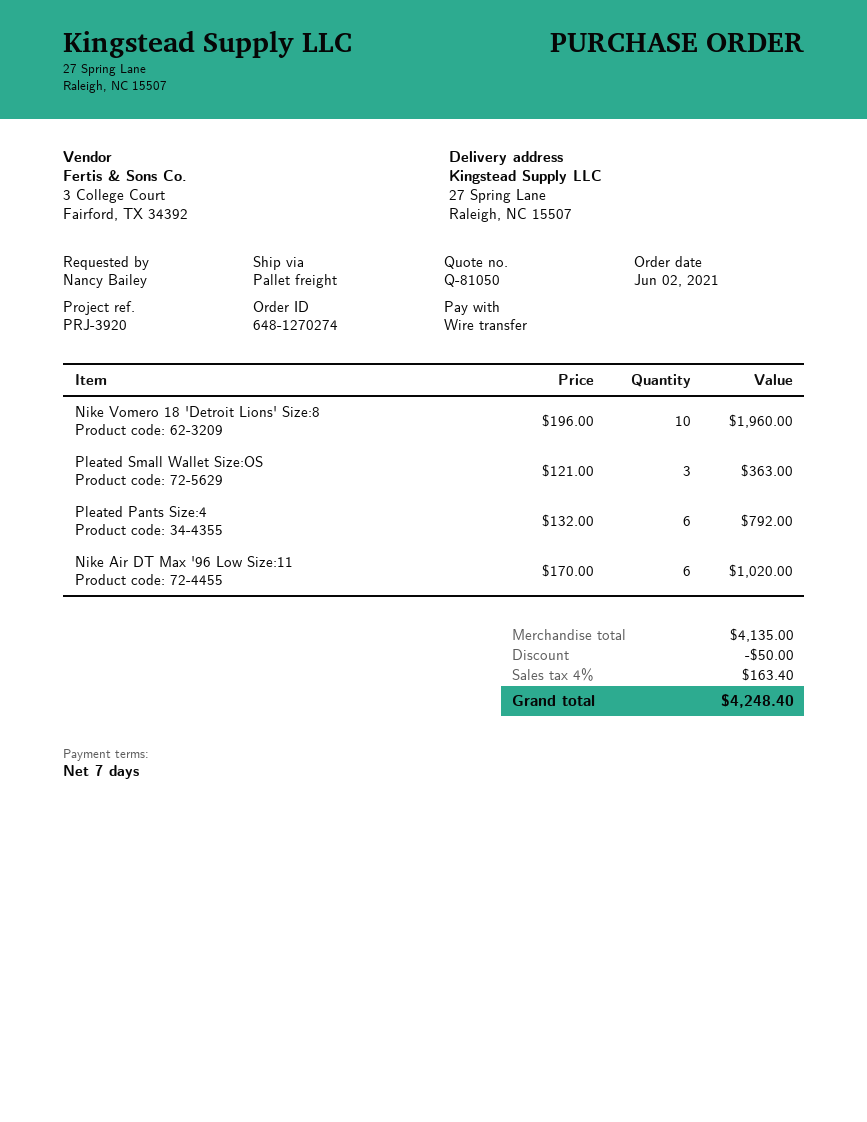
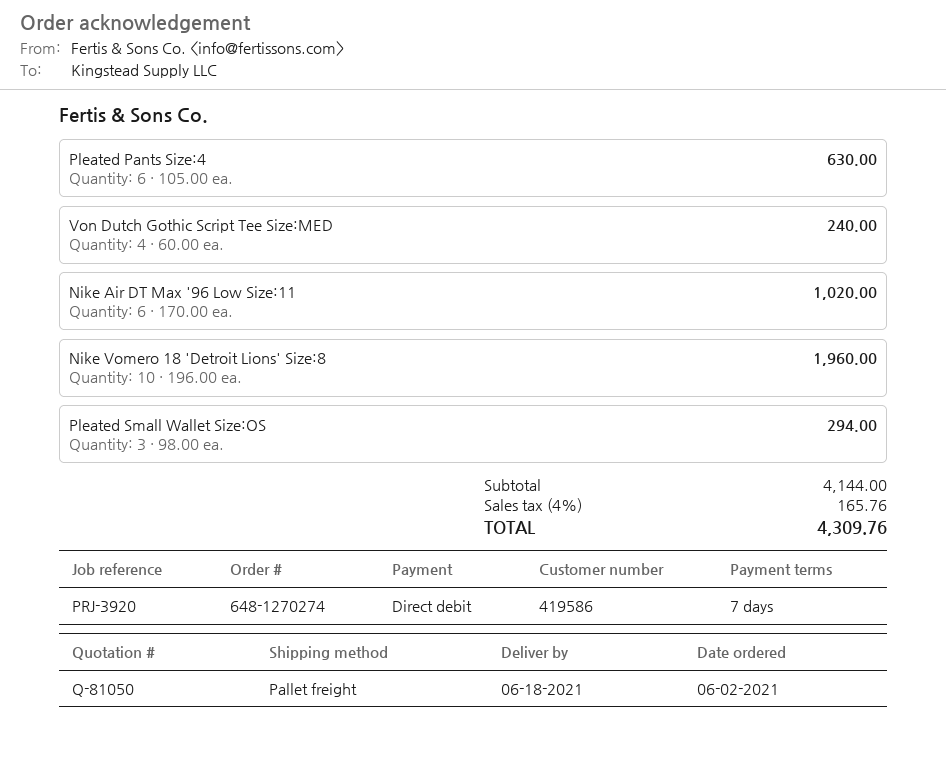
payment method: bank transfer -> direct debit
Pleated Small Wallet Size:OS: 3 x 121.00 = 363.00 -> 3 x 98.00 = 294.00
Pleated Pants Size:4: 6 x 132.00 = 792.00 -> 6 x 105.00 = 630.00
Von Dutch Gothic Script Tee Size:MED: none -> 4 x 60.00 = 240.00
subtotal: 4135.00 -> 4144.00
discount: 50.00 -> none
tax: 4% = 163.40 -> 4% = 165.76
total: 4248.40 -> 4309.76

